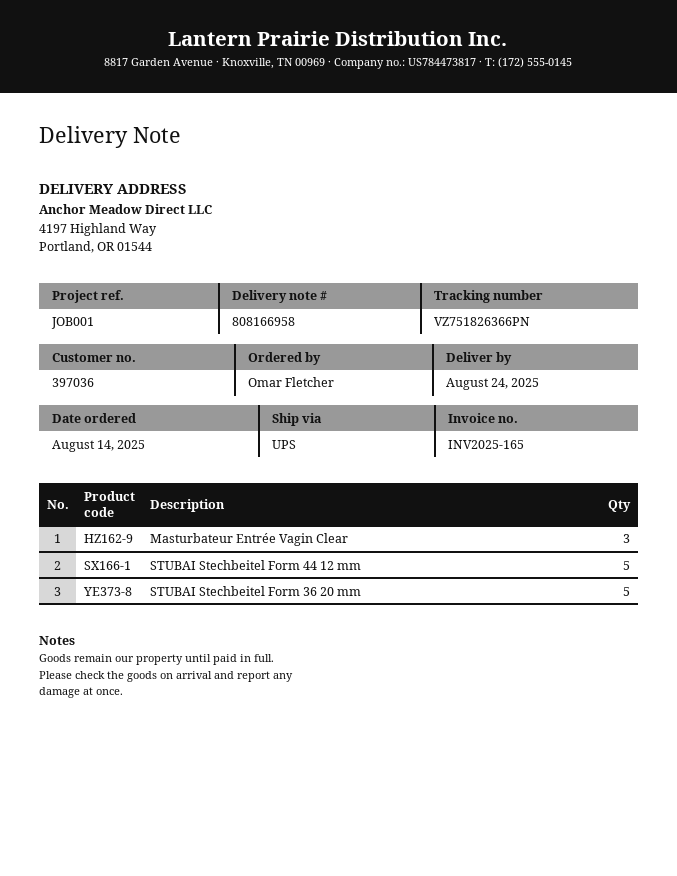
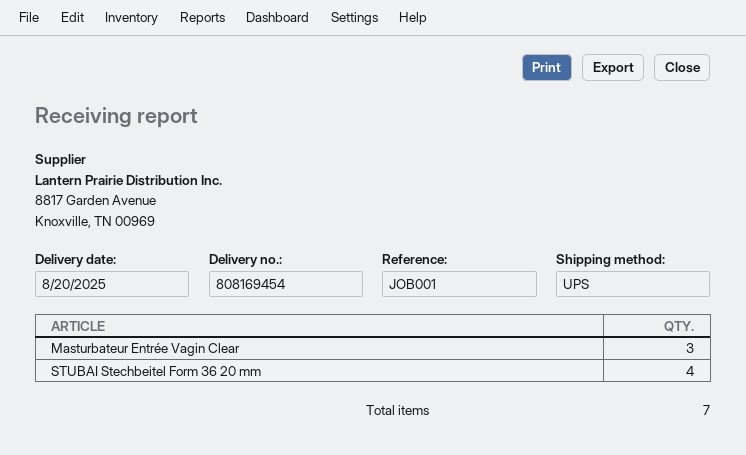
delivery note number: 808166958 -> 808169454
delivery date: 2025-08-24 -> 2025-08-20
STUBAI Stechbeitel Form 44 12 mm: 5 -> none
STUBAI Stechbeitel Form 36 20 mm: 5 -> 4

